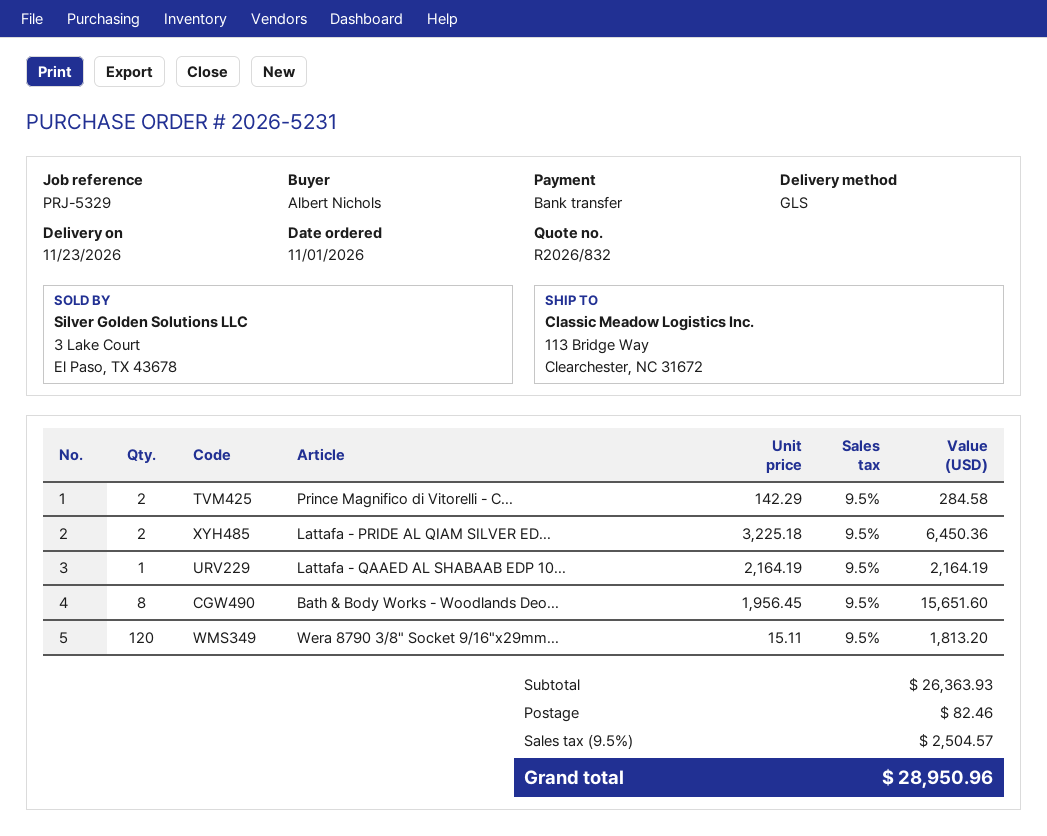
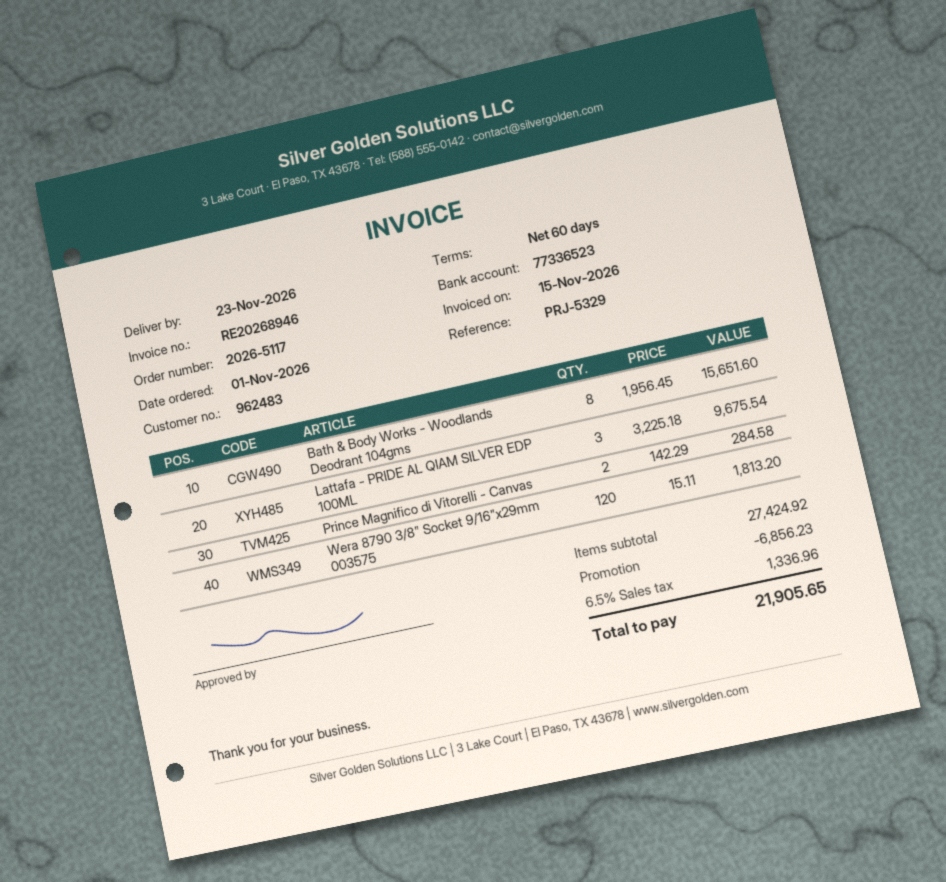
order number: 2026-5231 -> 2026-5117
Lattafa - PRIDE AL QIAM SILVER ED...: 2 x 3225.18 = 6450.36 -> 3 x 3225.18 = 9675.54
Lattafa - QAAED AL SHABAAB EDP 10...: 1 x 2164.19 = 2164.19 -> none
subtotal: 26363.93 -> 27424.92
discount: none -> 6856.23
shipping: 82.46 -> none
tax: 9.5% = 2504.57 -> 6.5% = 1336.96
total: 28950.96 -> 21905.65

